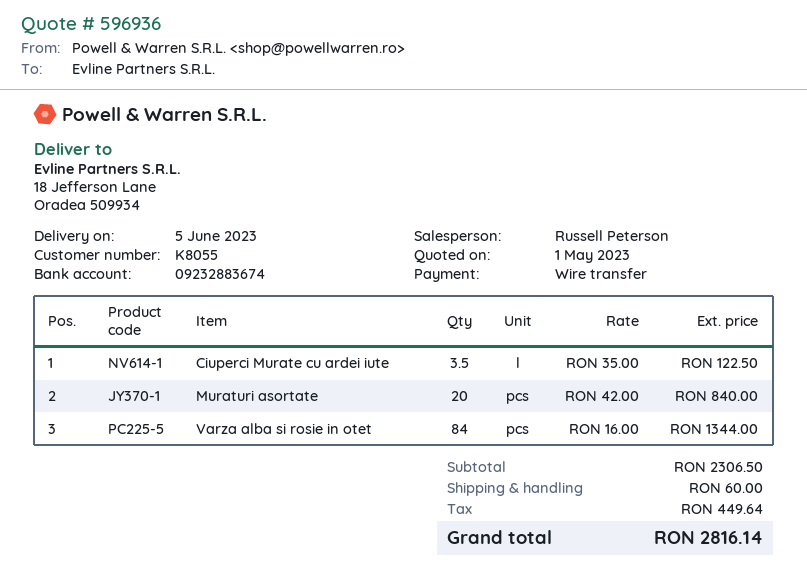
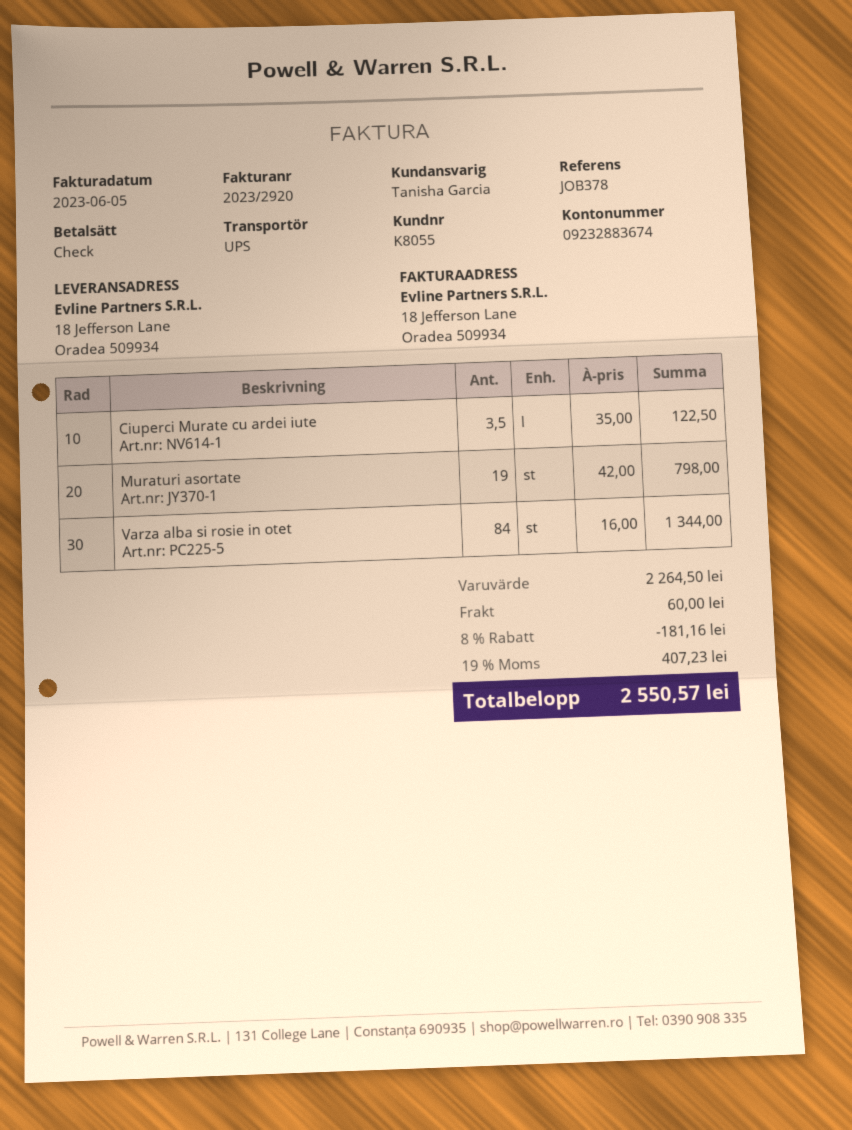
sales rep: Russell Peterson -> Tanisha Garcia
payment method: bank transfer -> cheque
Muraturi asortate: 20 x 42.00 = 840.00 -> 19 x 42.00 = 798.00
subtotal: 2306.50 -> 2264.50
discount: none -> 8% = 181.16
tax: 449.64 -> 407.23
total: 2816.14 -> 2550.57

